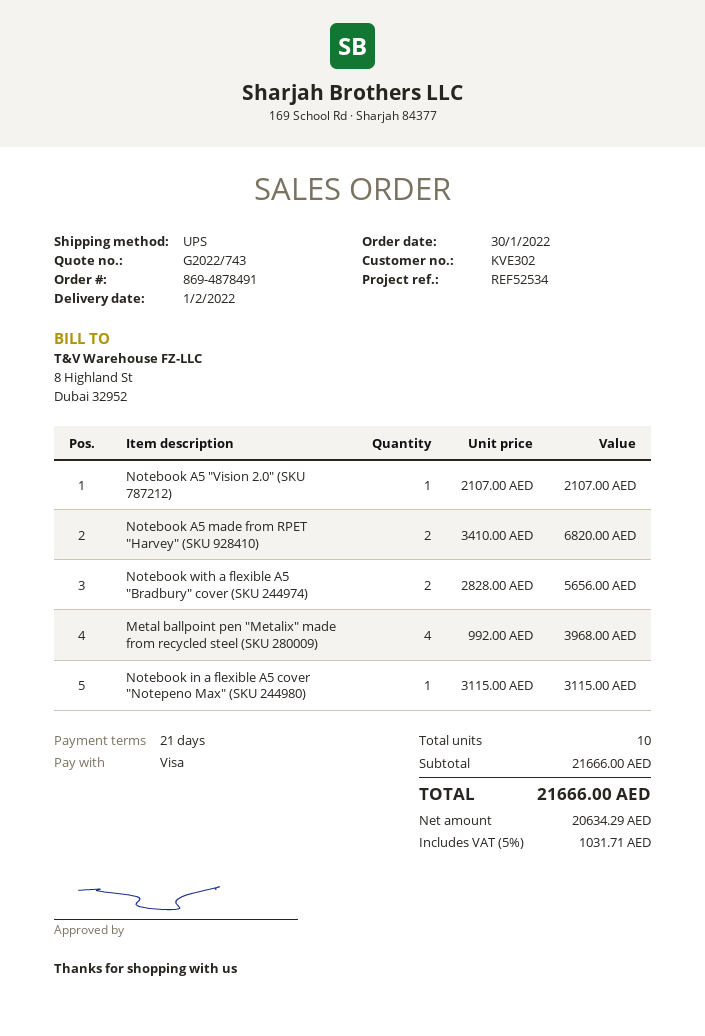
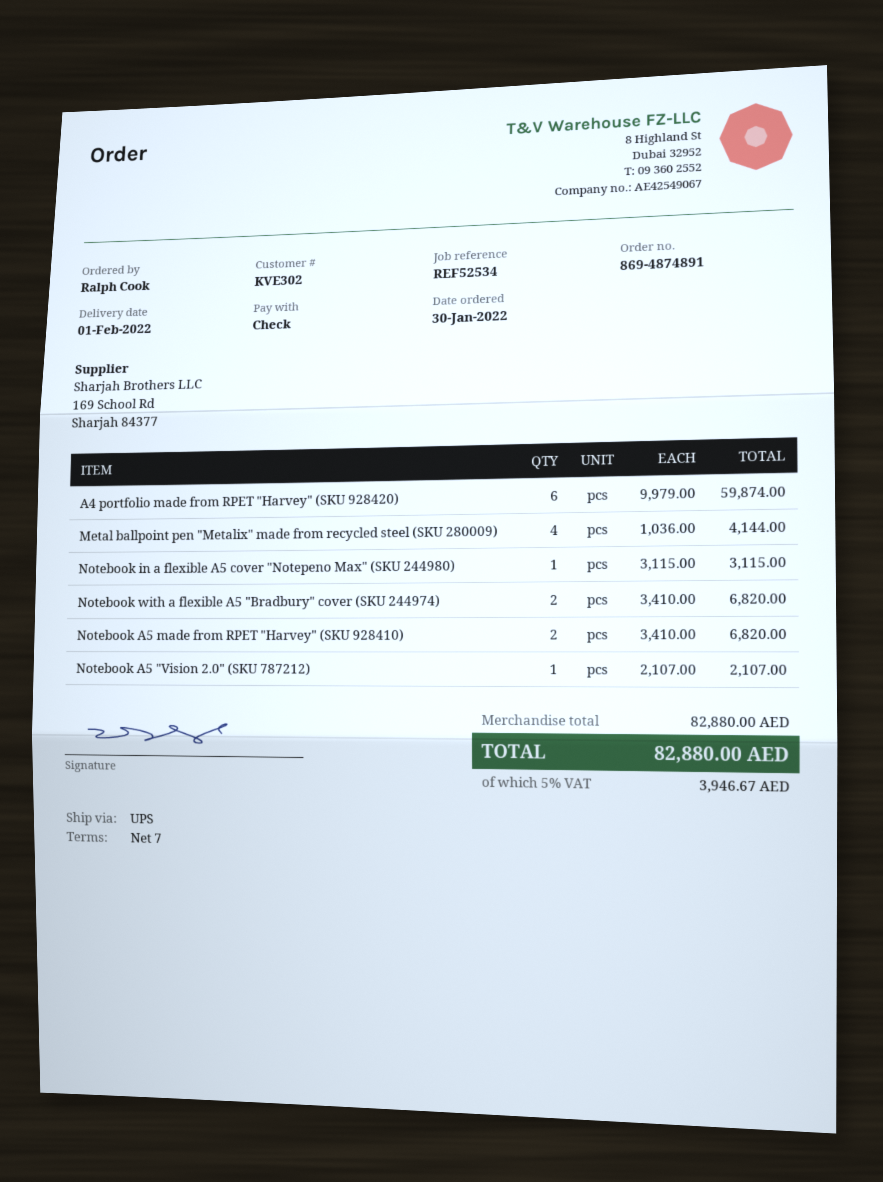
order number: 869-4878491 -> 869-4874891
payment terms: 21 days -> 7 days
payment method: Visa -> cheque
Notebook with a flexible A5 "Bradbury" cover (SKU 244974): 2 x 2828.00 = 5656.00 -> 2 x 3410.00 = 6820.00
Metal ballpoint pen "Metalix" made from recycled steel (SKU 280009): 4 x 992.00 = 3968.00 -> 4 x 1036.00 = 4144.00
A4 portfolio made from RPET "Harvey" (SKU 928420): none -> 6 x 9979.00 = 59874.00
subtotal: 21666.00 -> 82880.00
tax: 5% = 1031.71 -> 5% = 3946.67
total: 21666.00 -> 82880.00

